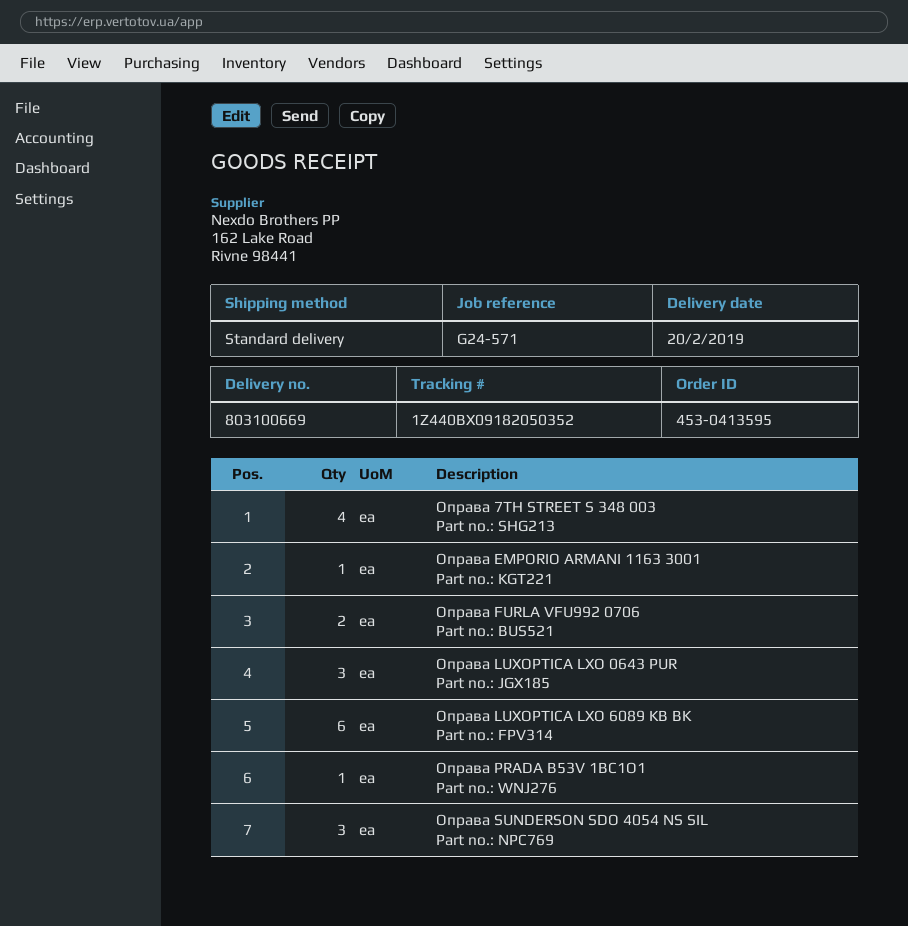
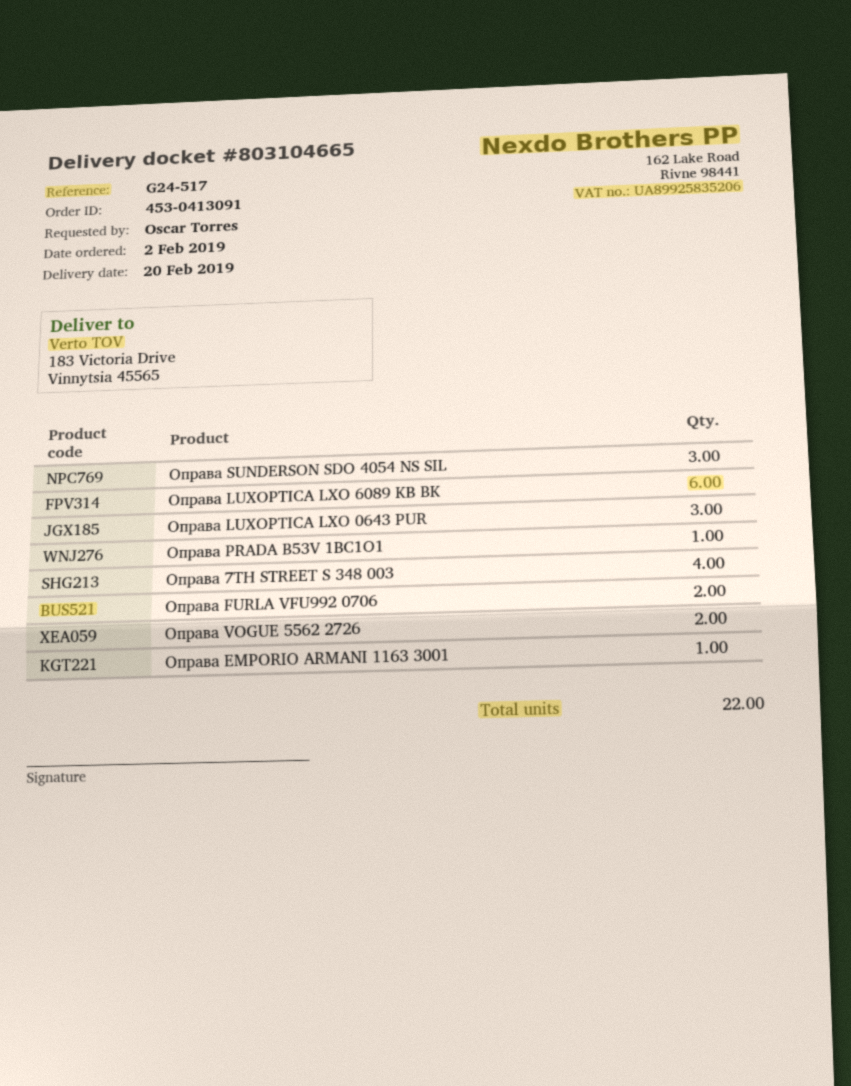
order number: 453-0413595 -> 453-0413091
delivery note number: 803100669 -> 803104665
reference: G24-571 -> G24-517
Оправа VOGUE 5562 2726: none -> 2

